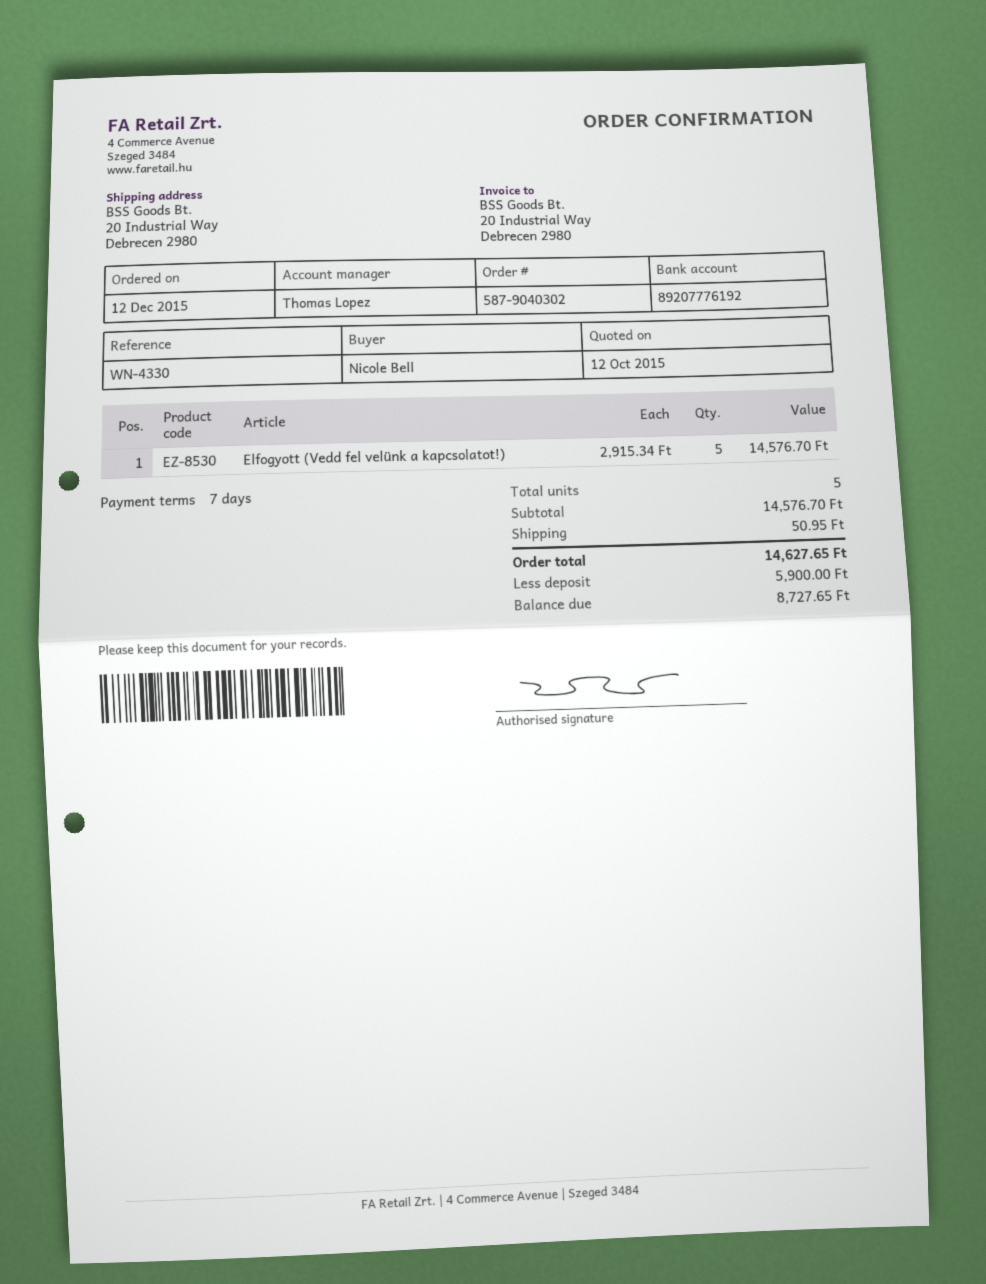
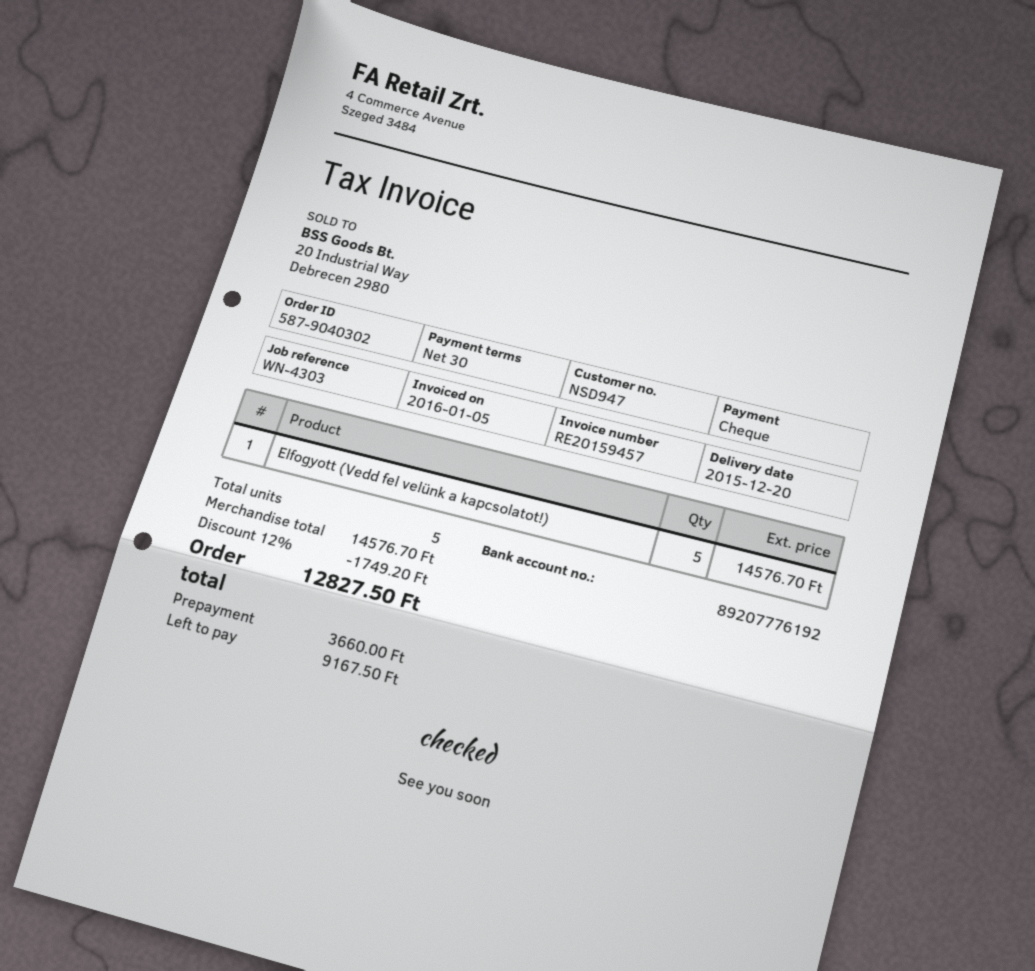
payment terms: 7 days -> 30 days
reference: WN-4330 -> WN-4303
discount: none -> 12% = 1749.20
shipping: 50.95 -> none
total: 14627.65 -> 12827.50
deposit: 5900.00 -> 3660.00
balance: 8727.65 -> 9167.50

